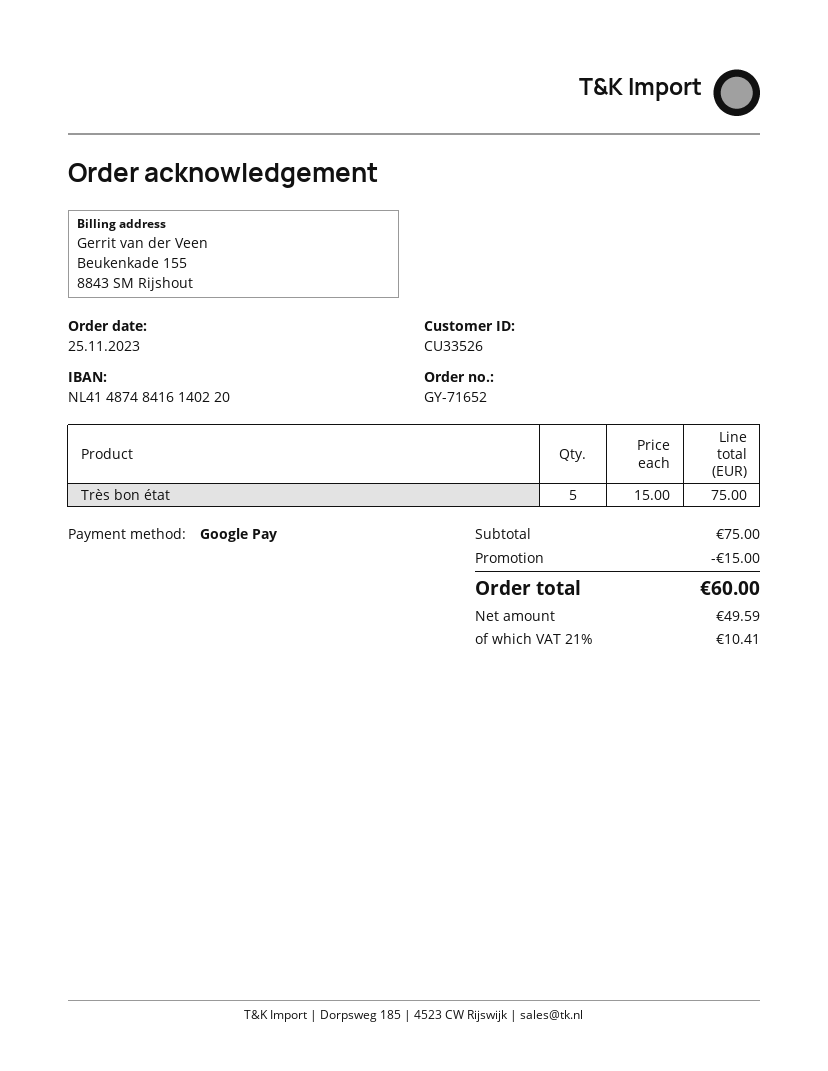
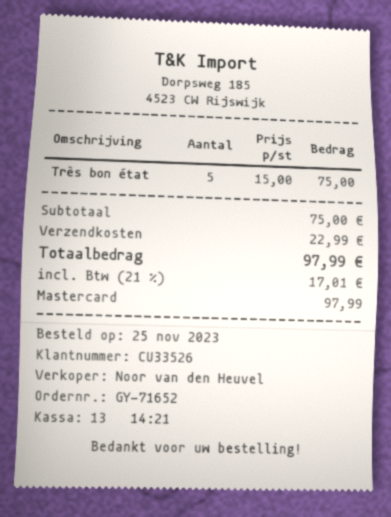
payment method: Google Pay -> Mastercard
discount: 15.00 -> none
shipping: none -> 22.99
tax: 21% = 10.41 -> 21% = 17.01
total: 60.00 -> 97.99

